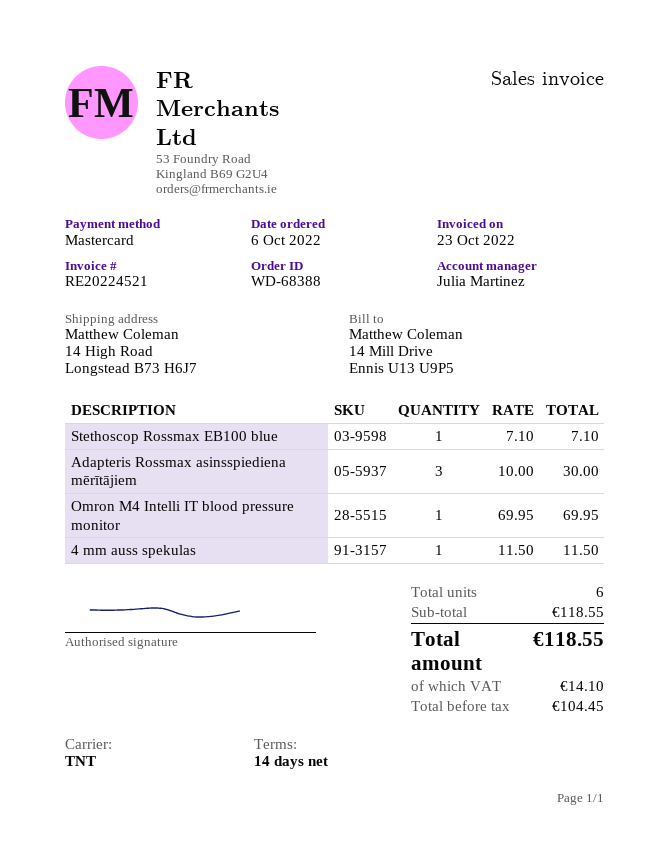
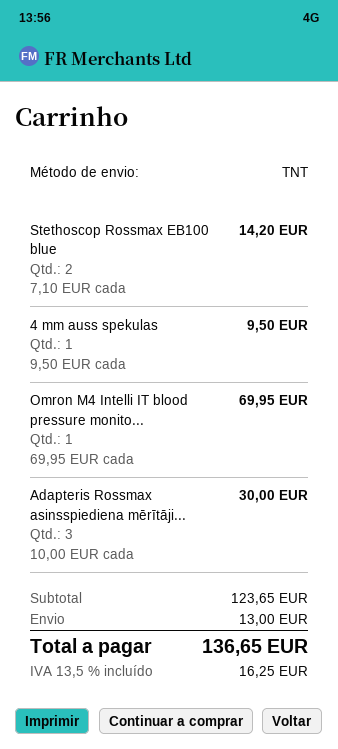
Stethoscop Rossmax EB100 blue: 1 x 7.10 = 7.10 -> 2 x 7.10 = 14.20
4 mm auss spekulas: 1 x 11.50 = 11.50 -> 1 x 9.50 = 9.50
subtotal: 118.55 -> 123.65
shipping: none -> 13.00
tax: 14.10 -> 16.25
total: 118.55 -> 136.65

